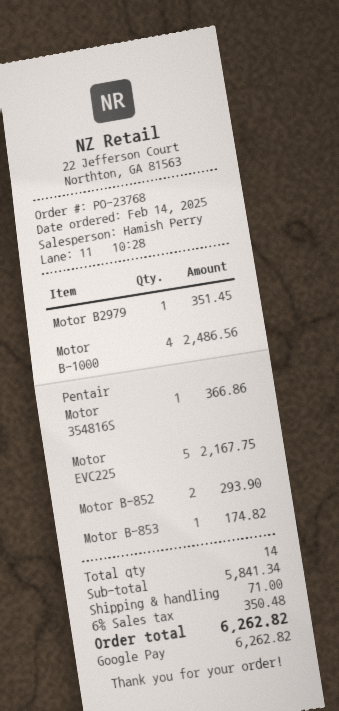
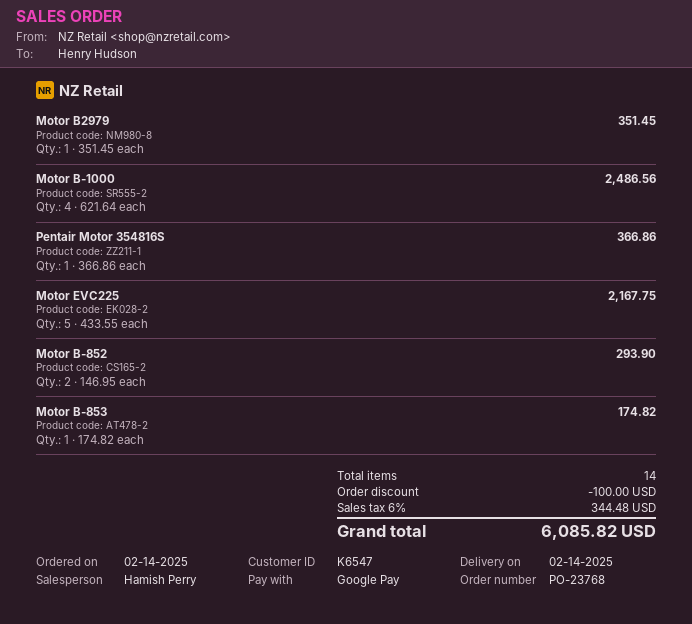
discount: none -> 100.00
shipping: 71.00 -> none
tax: 6% = 350.48 -> 6% = 344.48
total: 6262.82 -> 6085.82

